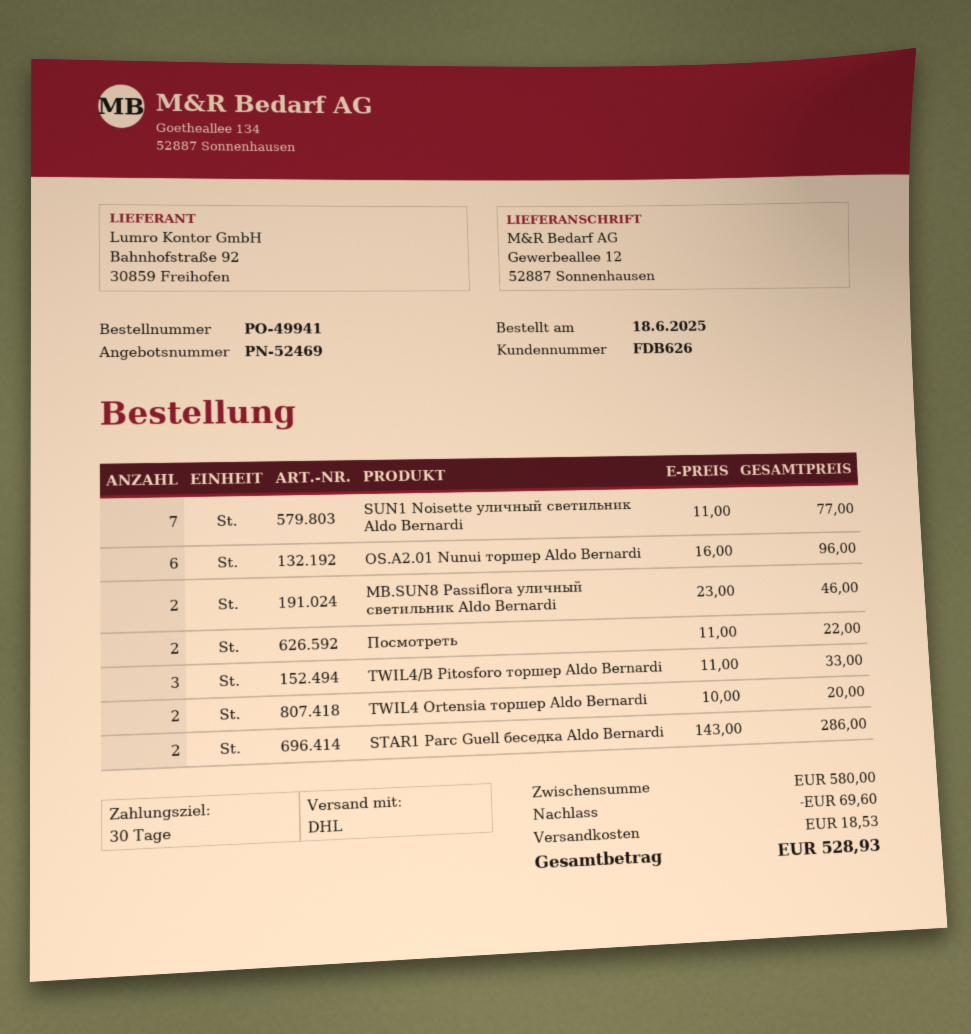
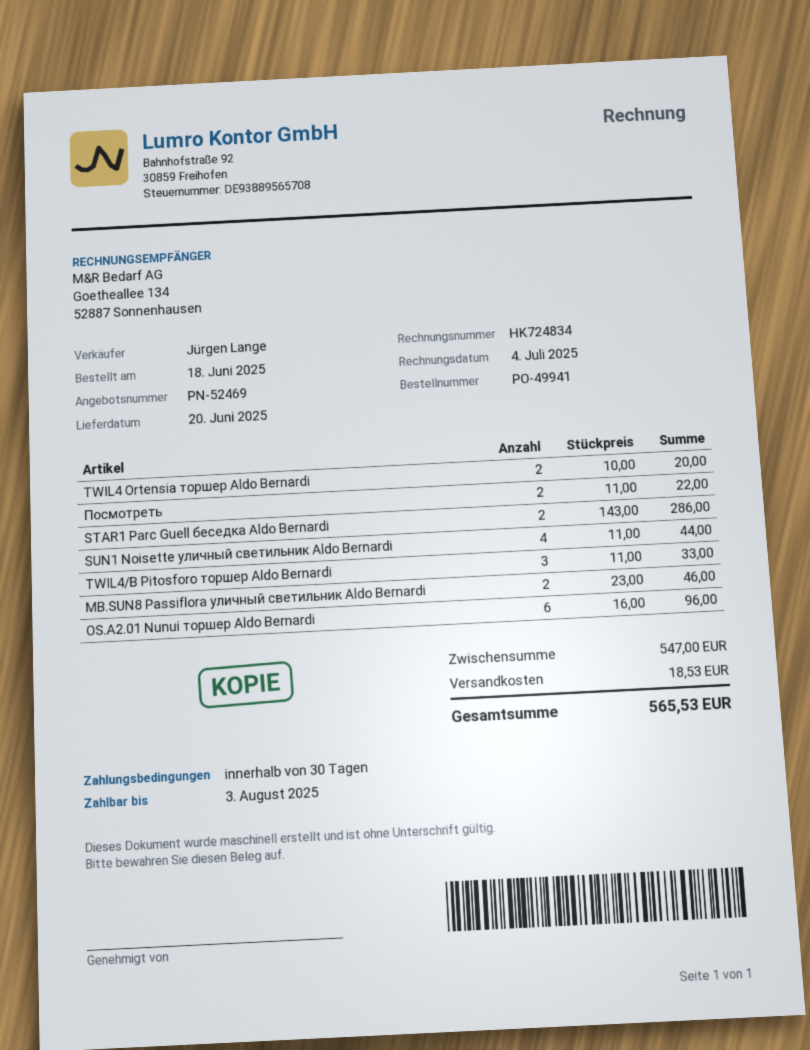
SUN1 Noisette уличный светильник Aldo Bernardi: 7 x 11.00 = 77.00 -> 4 x 11.00 = 44.00
subtotal: 580.00 -> 547.00
discount: 69.60 -> none
total: 528.93 -> 565.53

